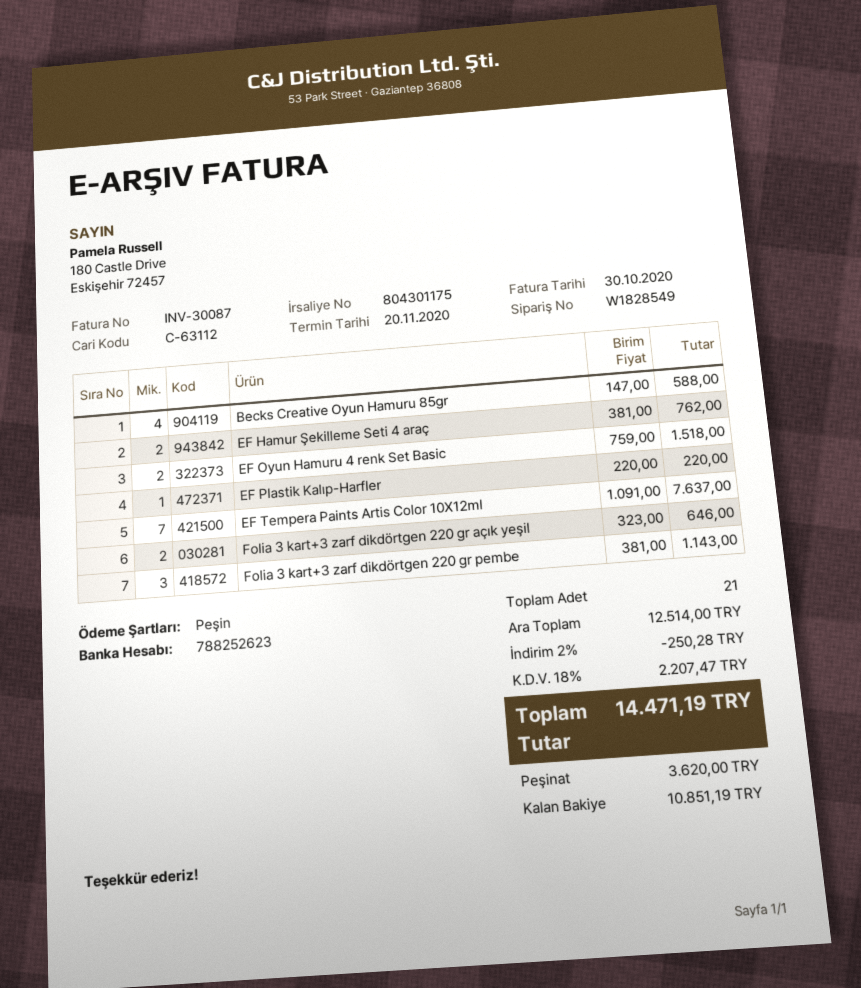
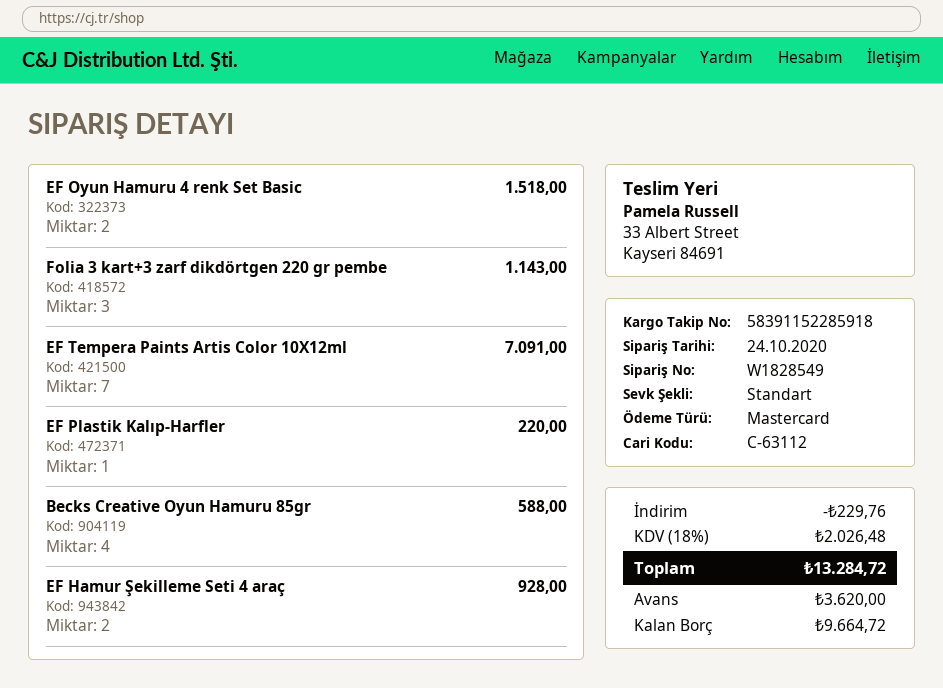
EF Hamur Şekilleme Seti 4 araç: 2 for 762.00 -> 2 for 928.00
EF Tempera Paints Artis Color 10X12ml: 7 for 7637.00 -> 7 for 7091.00
Folia 3 kart+3 zarf dikdörtgen 220 gr açık yeşil: 2 for 646.00 -> none
discount: 250.28 -> 229.76
tax: 18% = 2207.47 -> 18% = 2026.48
total: 14471.19 -> 13284.72
balance: 10851.19 -> 9664.72

